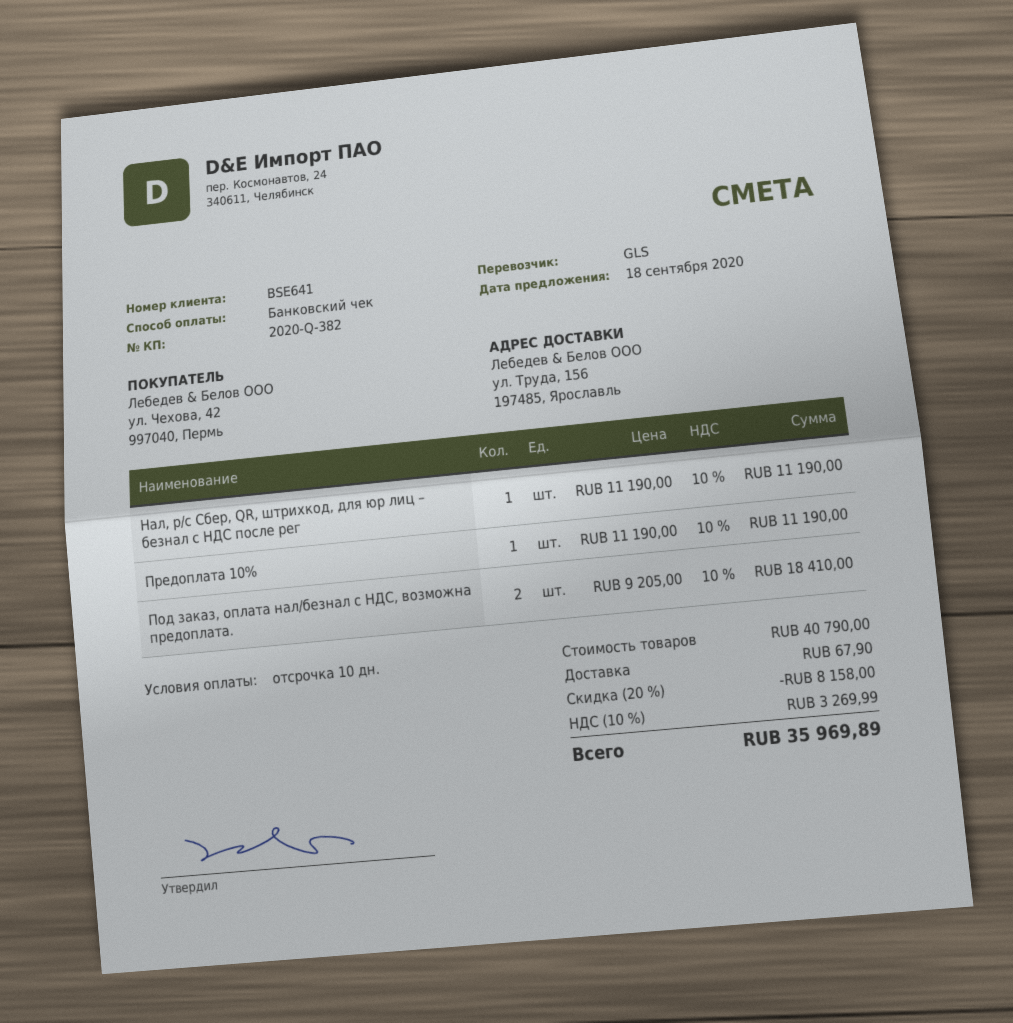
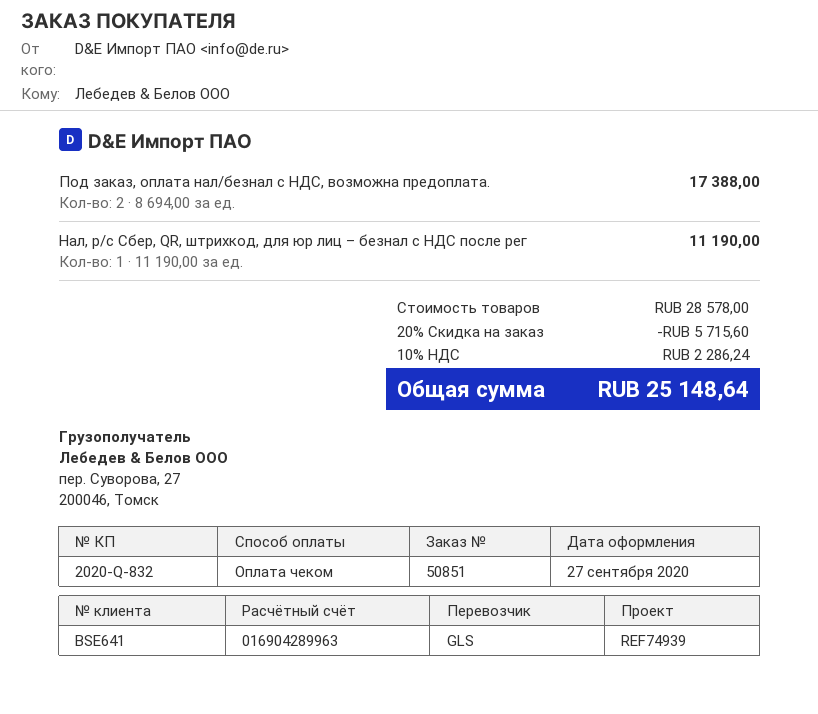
quote number: 2020-Q-382 -> 2020-Q-832
ship to: ул. Труда, 156, 197485, Ярославль -> пер. Суворова, 27, 200046, Томск
Предоплата 10%: 1 x 11190.00 = 11190.00 -> none
Под заказ, оплата нал/безнал с НДС, возможна предоплата.: 2 x 9205.00 = 18410.00 -> 2 x 8694.00 = 17388.00
subtotal: 40790.00 -> 28578.00
discount: 20% = 8158.00 -> 20% = 5715.60
shipping: 67.90 -> none
tax: 10% = 3269.99 -> 10% = 2286.24
total: 35969.89 -> 25148.64

